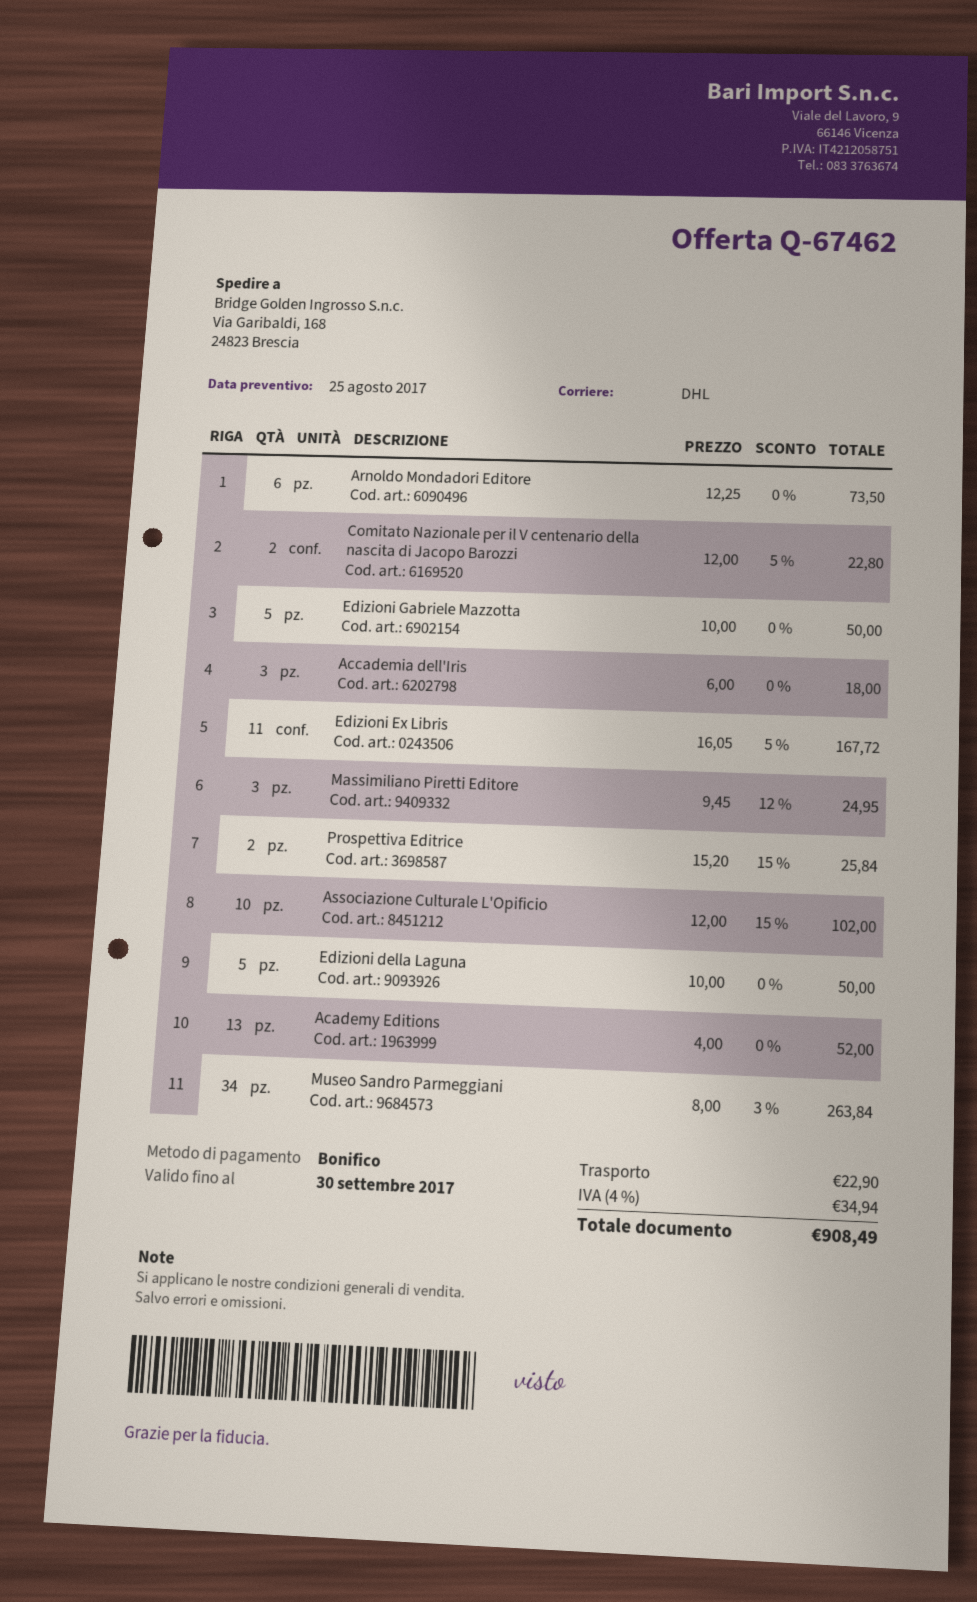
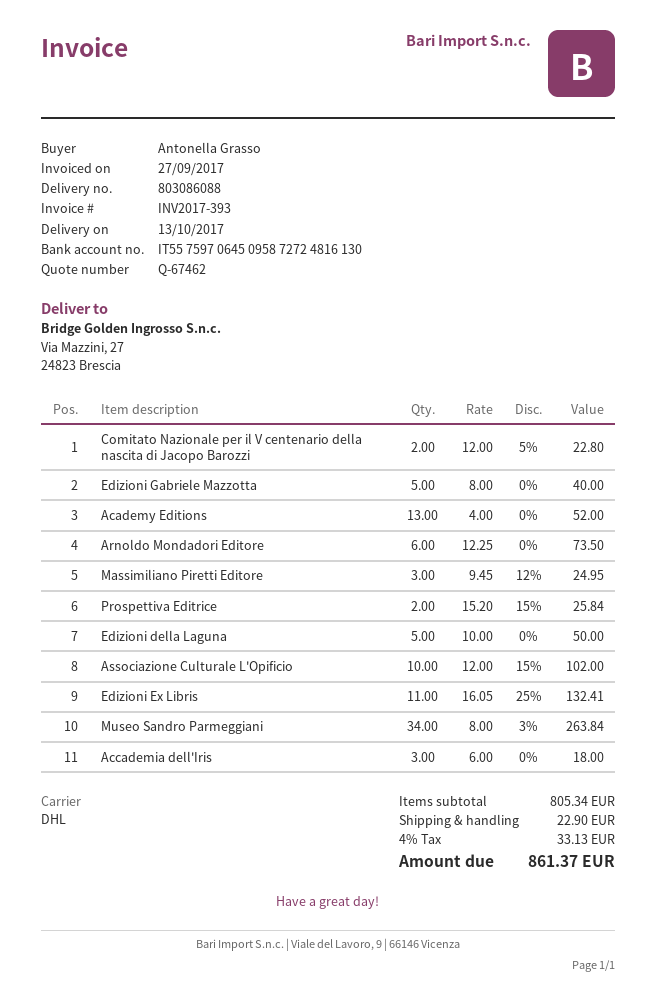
ship to: Via Garibaldi, 168, 24823 Brescia -> Via Mazzini, 27, 24823 Brescia
Edizioni Gabriele Mazzotta: 5 x 10.00 = 50.00 -> 5 x 8.00 = 40.00
Edizioni Ex Libris: 11 x 16.05 - 5% = 167.72 -> 11 x 16.05 - 25% = 132.41
tax: 4% = 34.94 -> 4% = 33.13
total: 908.49 -> 861.37

